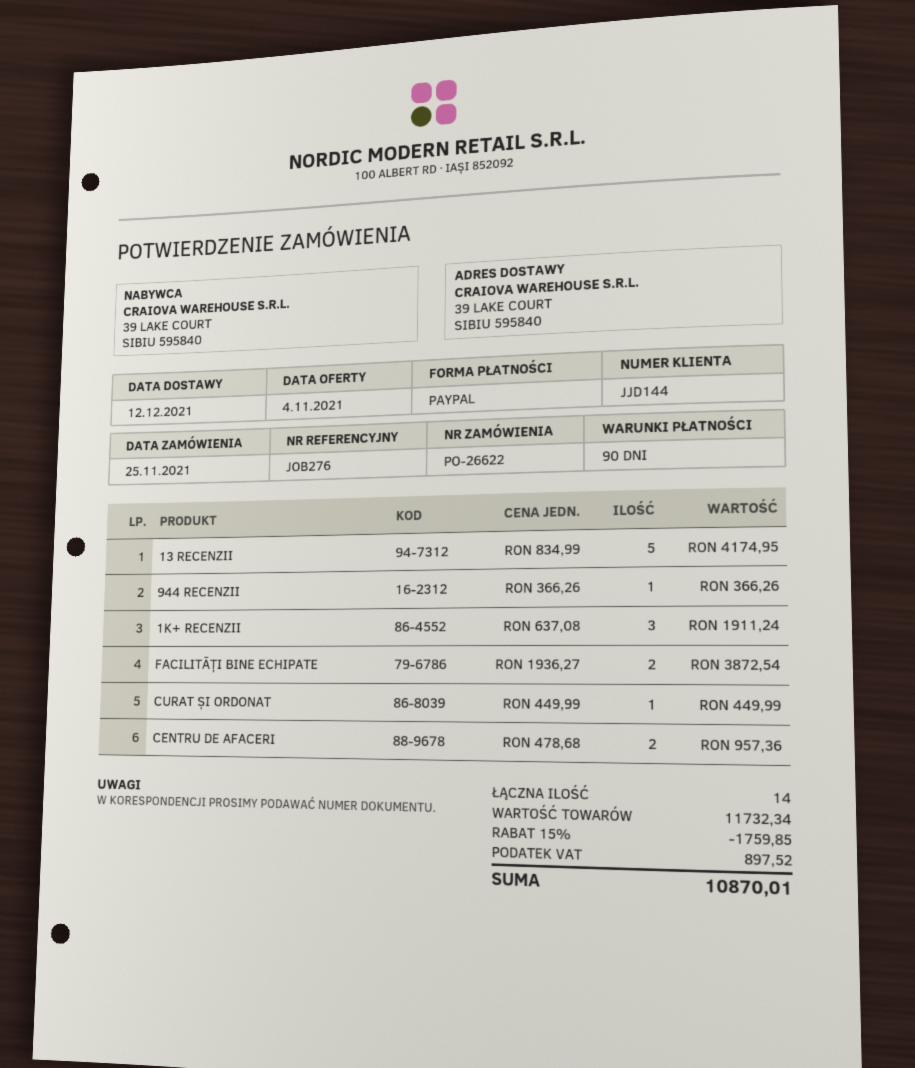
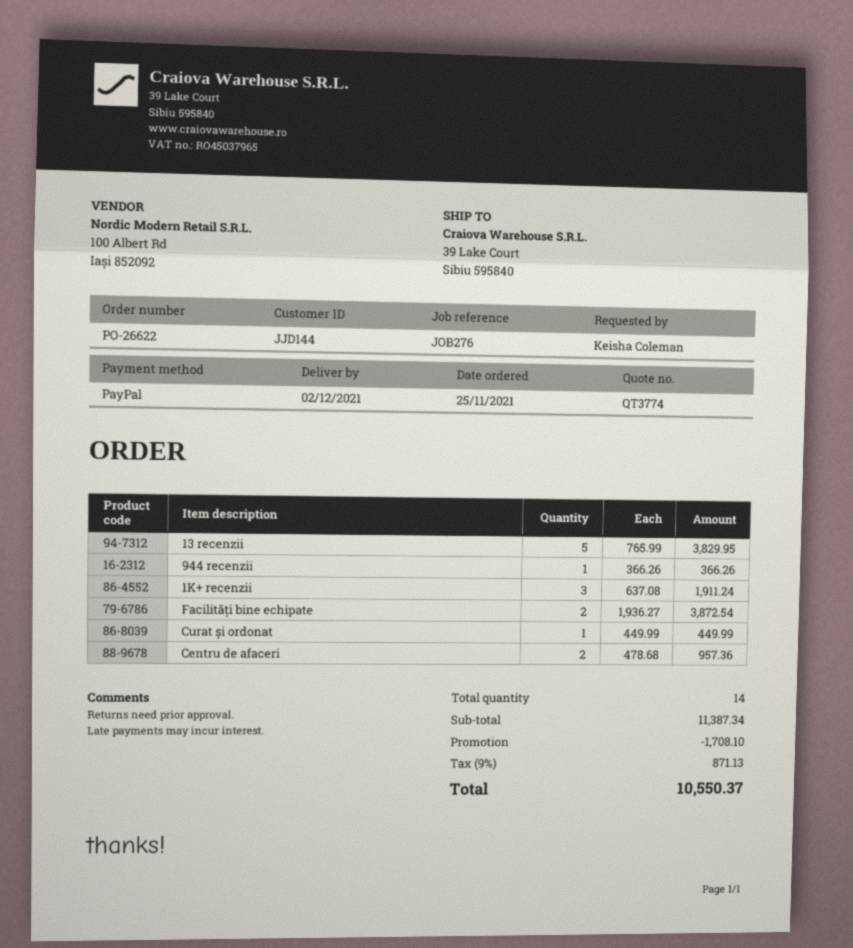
delivery date: 2021-12-12 -> 2021-12-02
13 RECENZII: 5 x 834.99 = 4174.95 -> 5 x 765.99 = 3829.95
subtotal: 11732.34 -> 11387.34
discount: 1759.85 -> 1708.10
tax: 897.52 -> 871.13
total: 10870.01 -> 10550.37

